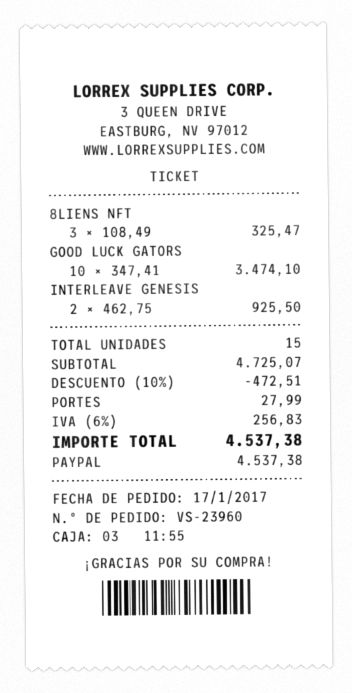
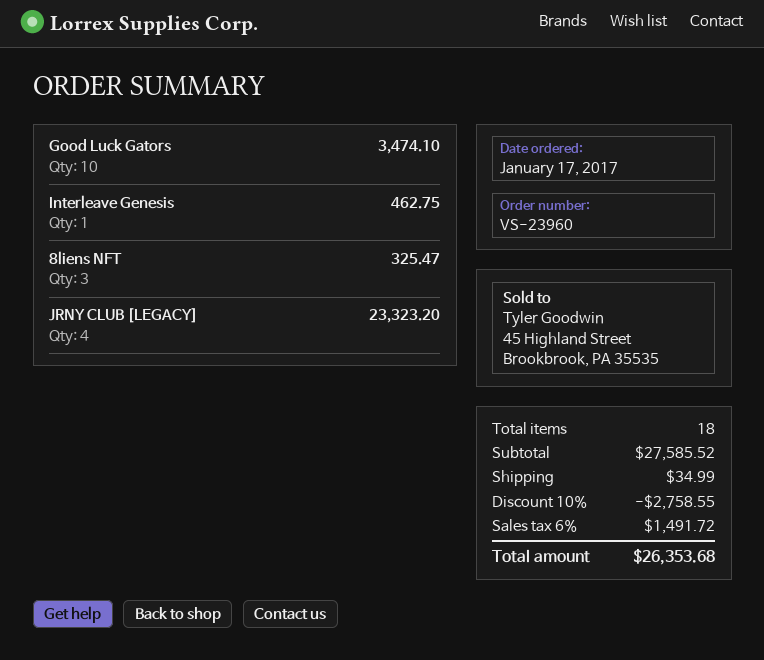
INTERLEAVE GENESIS: 2 for 925.50 -> 1 for 462.75
JRNY CLUB [LEGACY]: none -> 4 for 23323.20
total quantity: 15 -> 18
subtotal: 4725.07 -> 27585.52
discount: 10% = 472.51 -> 10% = 2758.55
shipping: 27.99 -> 34.99
tax: 6% = 256.83 -> 6% = 1491.72
total: 4537.38 -> 26353.68

